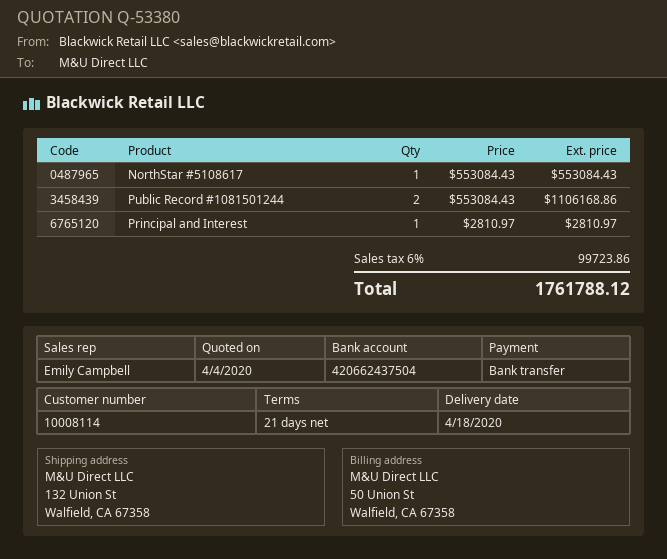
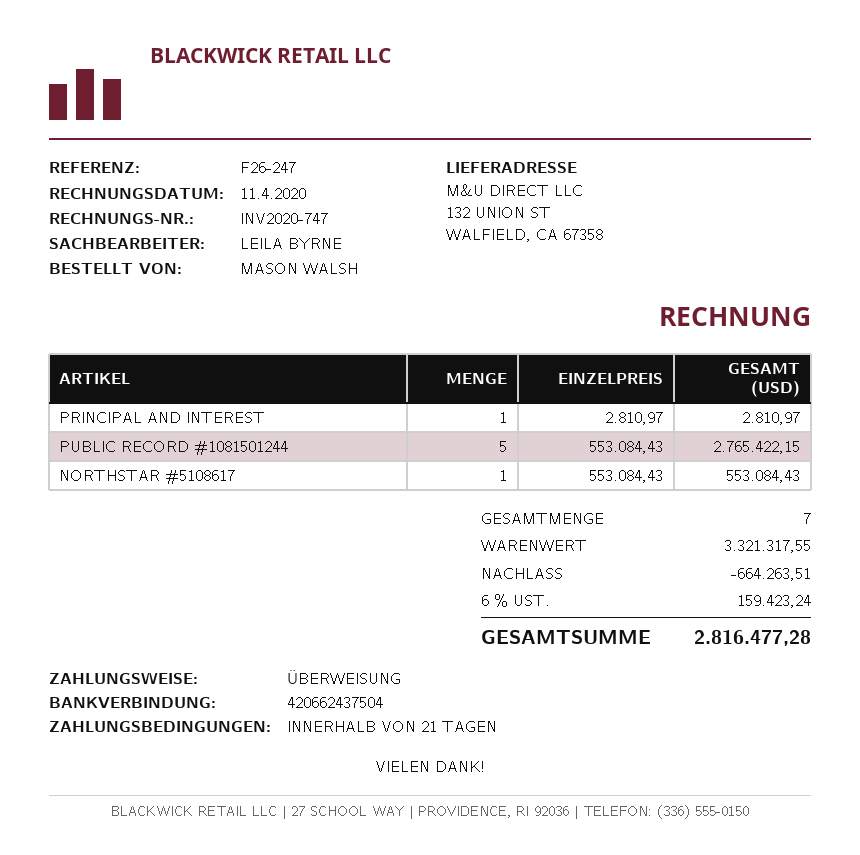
sales rep: Emily Campbell -> LEILA BYRNE
Public Record #1081501244: 2 x 553084.43 = 1106168.86 -> 5 x 553084.43 = 2765422.15
discount: none -> 664263.51
tax: 6% = 99723.86 -> 6% = 159423.24
total: 1761788.12 -> 2816477.28

